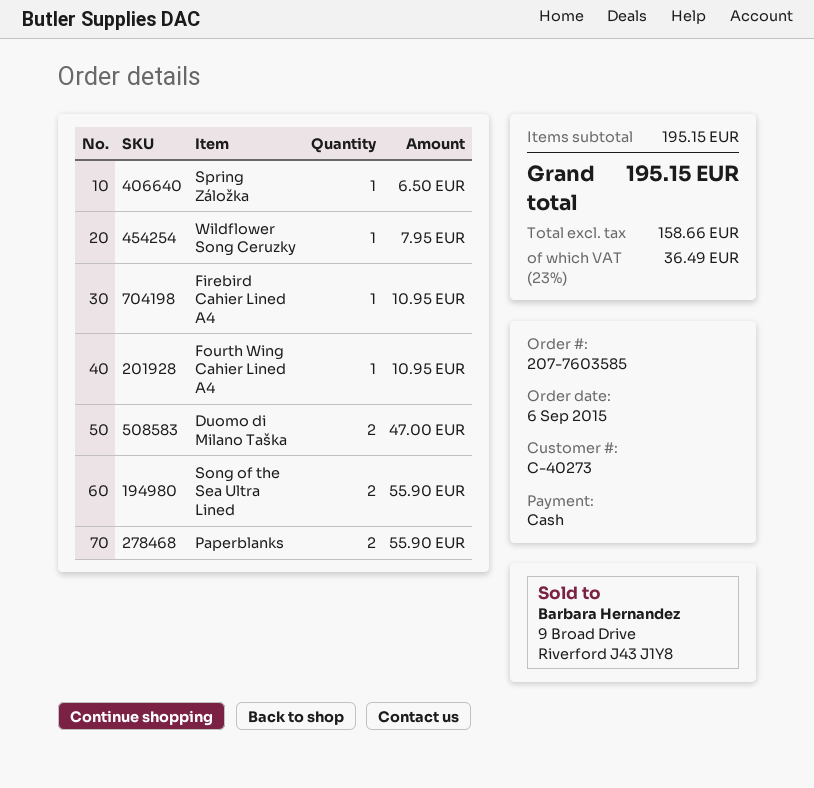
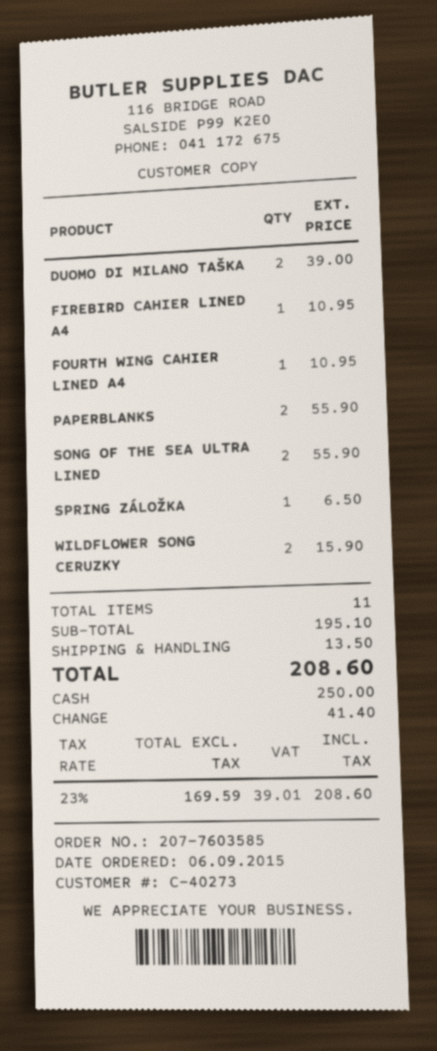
Wildflower Song Ceruzky: 1 for 7.95 -> 2 for 15.90
Duomo di Milano Taška: 2 for 47.00 -> 2 for 39.00
subtotal: 195.15 -> 195.10
shipping: none -> 13.50
net: 158.66 -> 169.59
tax: 23% = 36.49 -> 23% = 39.01
total: 195.15 -> 208.60

